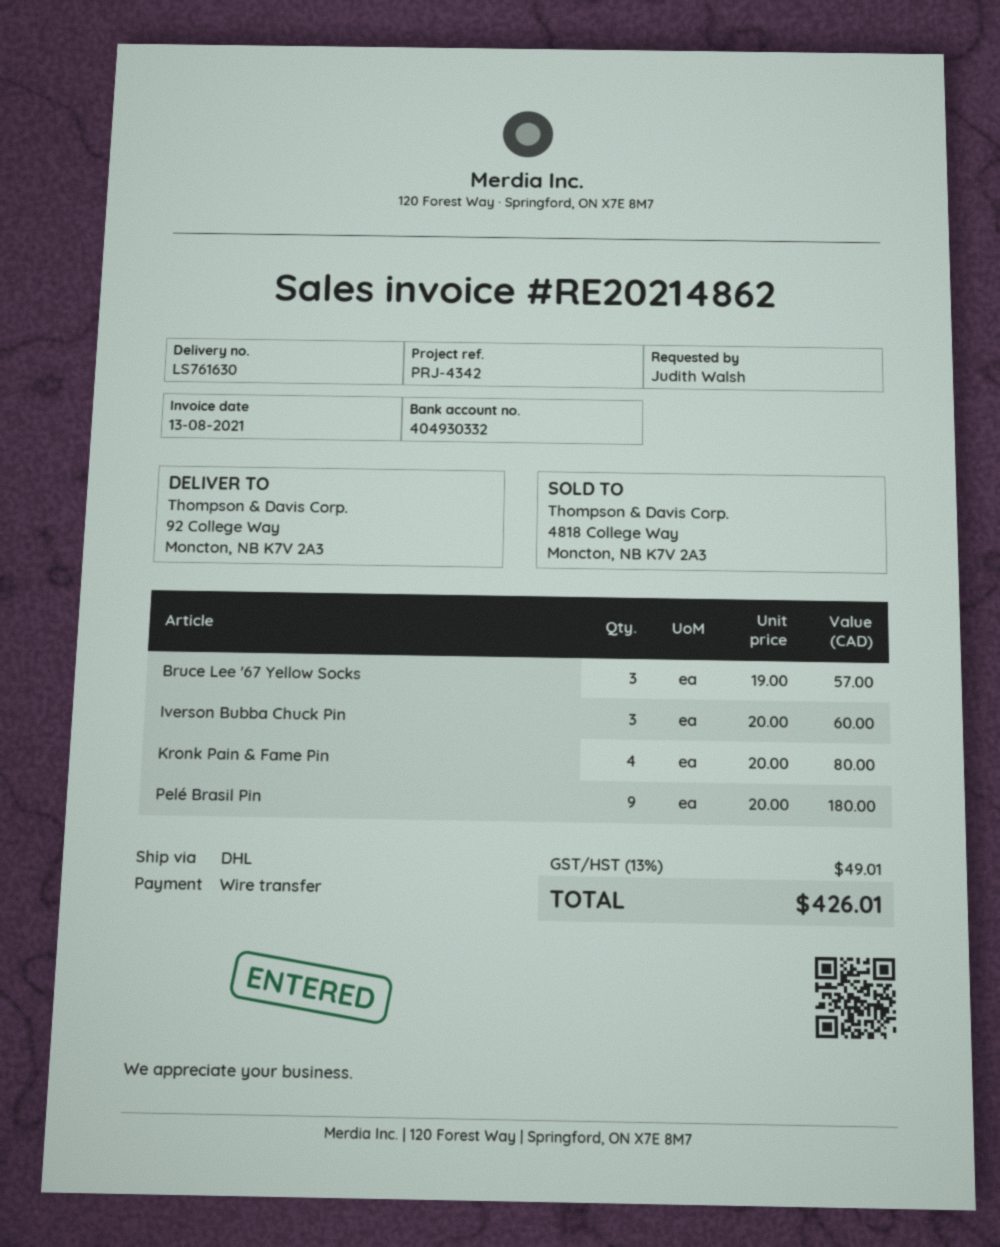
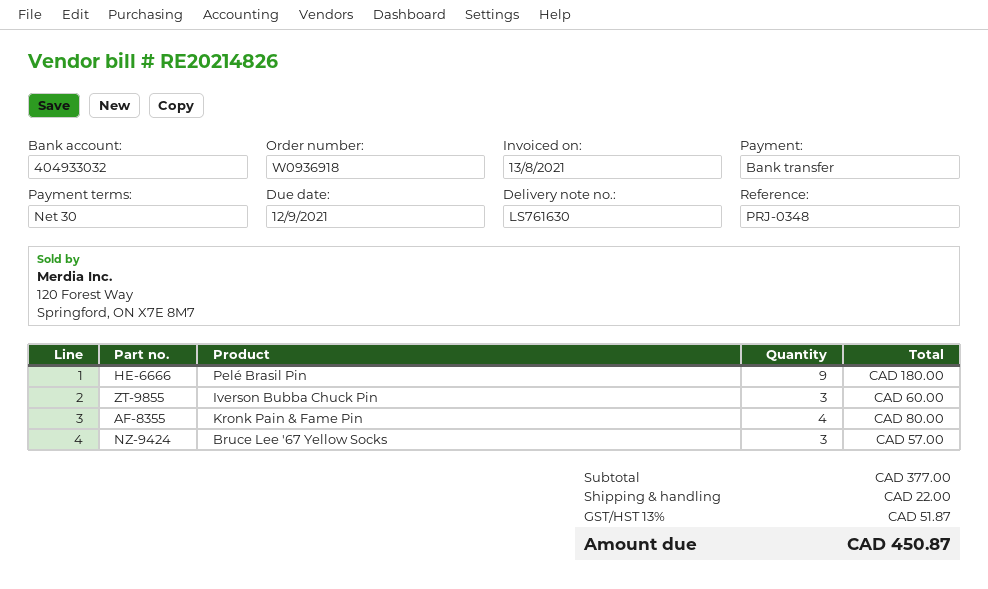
invoice number: RE20214862 -> RE20214826
reference: PRJ-4342 -> PRJ-0348
bank account: 404930332 -> 404933032
shipping: none -> 22.00
tax: 13% = 49.01 -> 13% = 51.87
total: 426.01 -> 450.87

